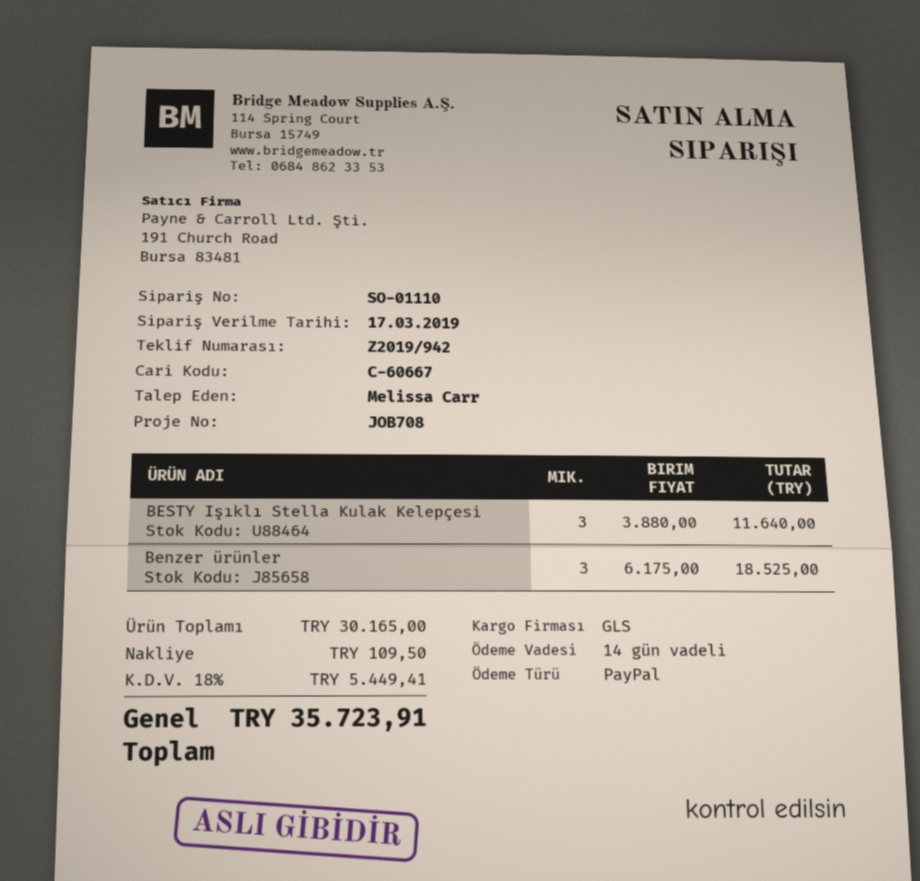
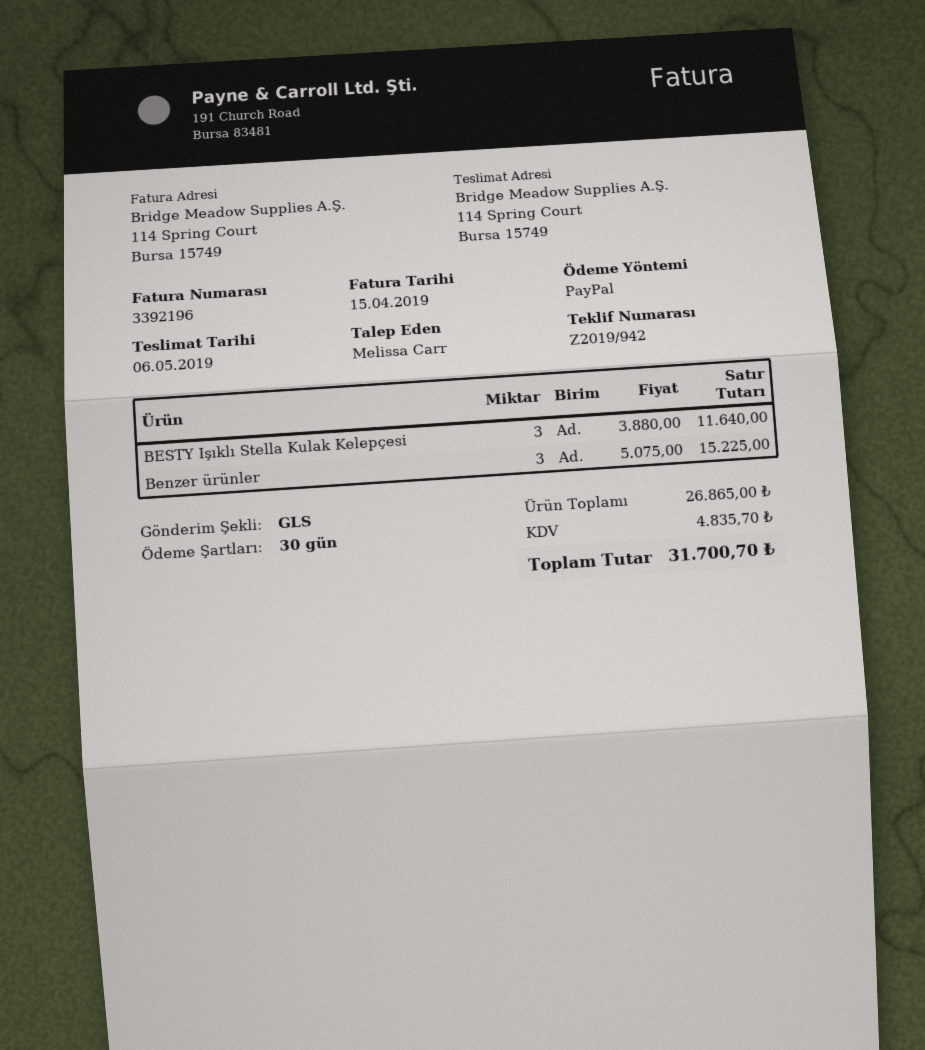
payment terms: 14 days -> 30 days
Benzer ürünler: 3 x 6175.00 = 18525.00 -> 3 x 5075.00 = 15225.00
subtotal: 30165.00 -> 26865.00
shipping: 109.50 -> none
tax: 5449.41 -> 4835.70
total: 35723.91 -> 31700.70

